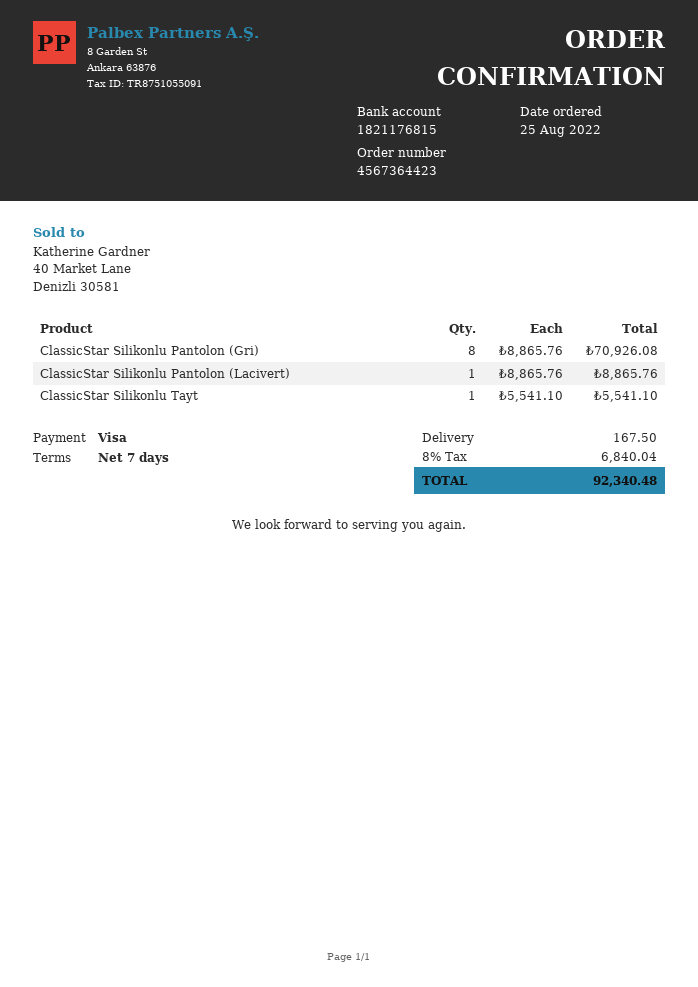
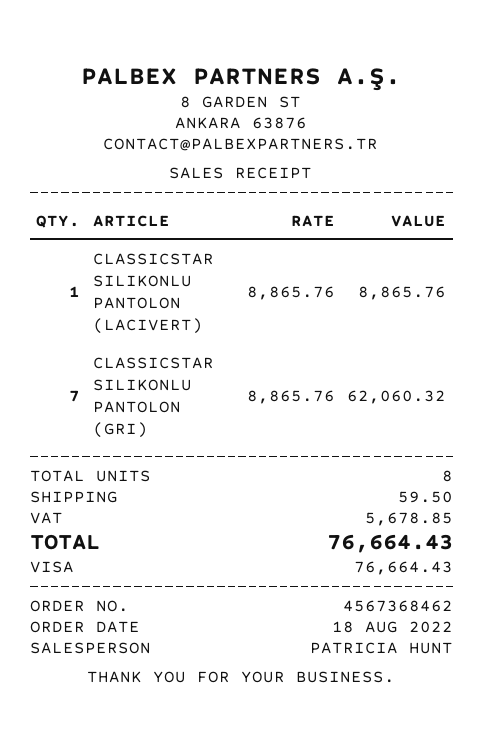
order number: 4567364423 -> 4567368462
order date: 2022-08-25 -> 2022-08-18
ClassicStar Silikonlu Pantolon (Gri): 8 x 8865.76 = 70926.08 -> 7 x 8865.76 = 62060.32
ClassicStar Silikonlu Tayt: 1 x 5541.10 = 5541.10 -> none
shipping: 167.50 -> 59.50
tax: 6840.04 -> 5678.85
total: 92340.48 -> 76664.43

